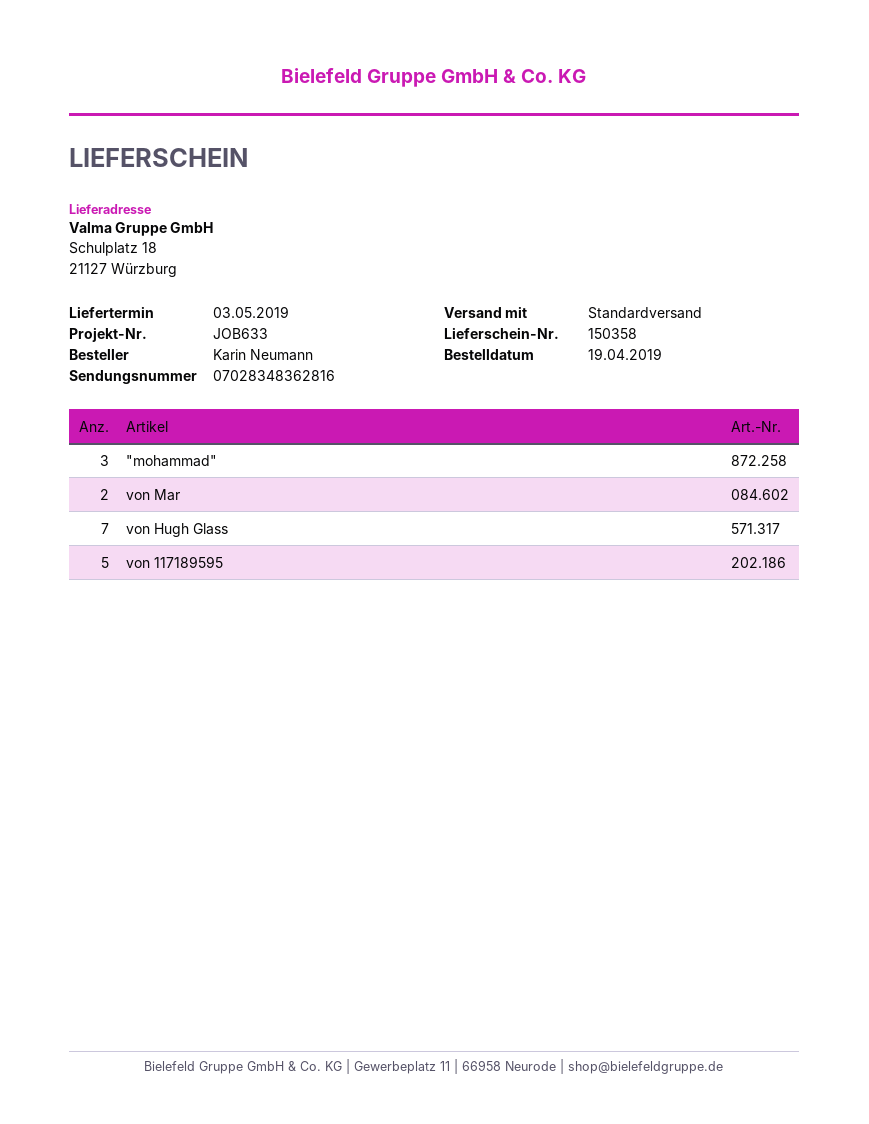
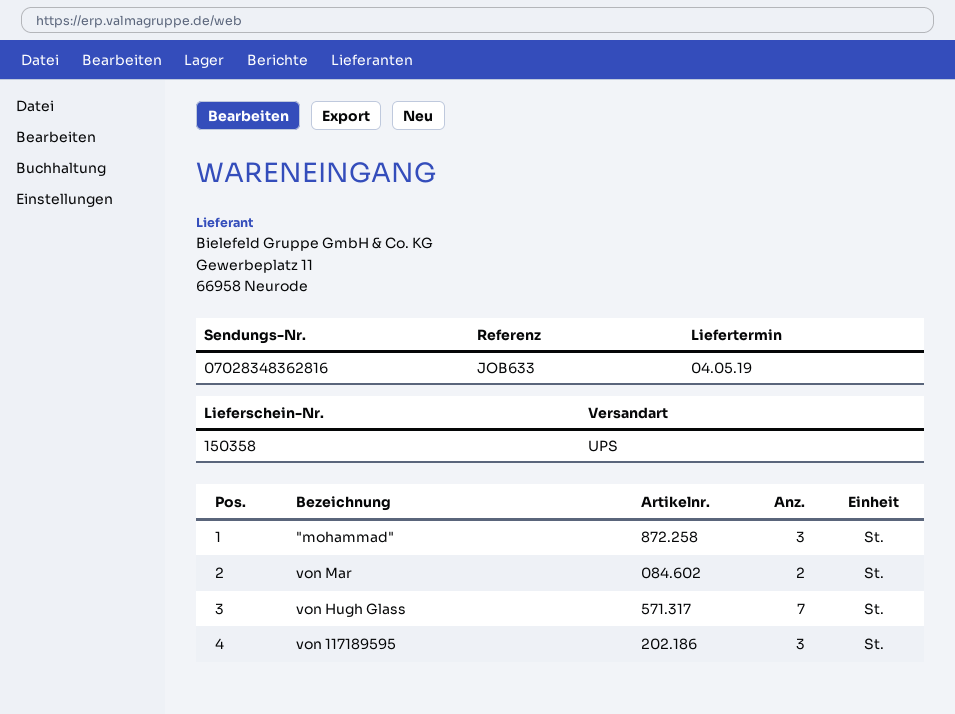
delivery date: 2019-05-03 -> 2019-05-04
shipping method: standard -> UPS
von 117189595: 5 -> 3

